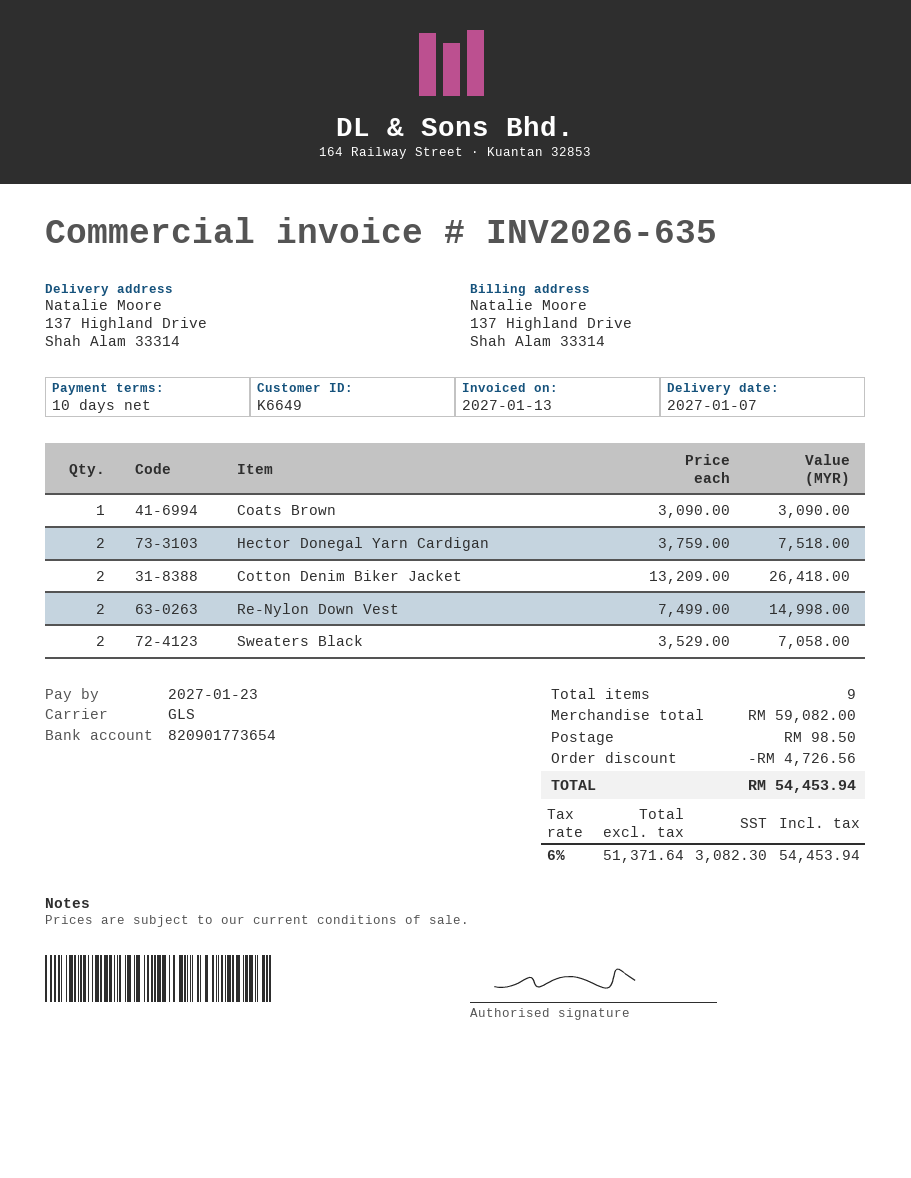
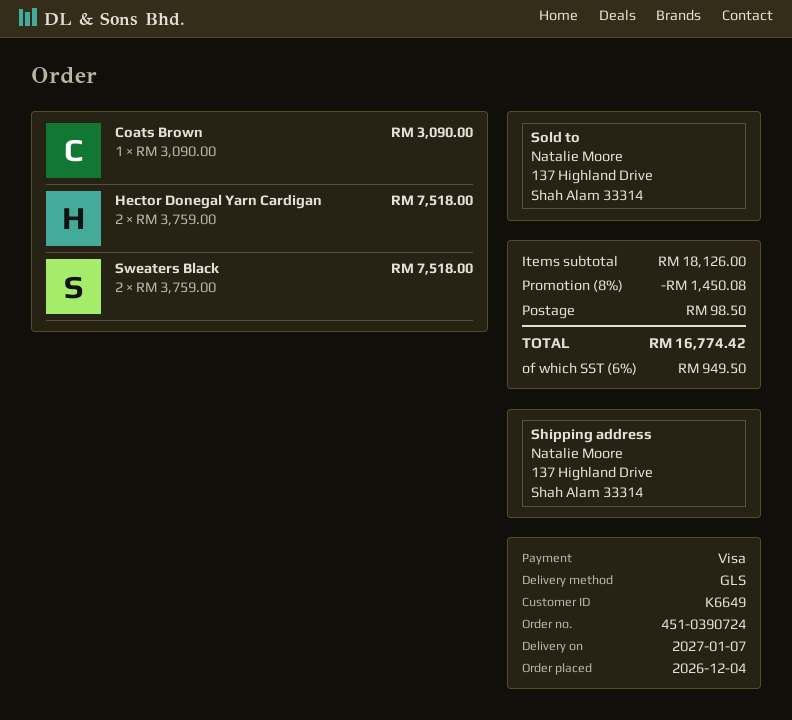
Cotton Denim Biker Jacket: 2 x 13209.00 = 26418.00 -> none
Re-Nylon Down Vest: 2 x 7499.00 = 14998.00 -> none
Sweaters Black: 2 x 3529.00 = 7058.00 -> 2 x 3759.00 = 7518.00
subtotal: 59082.00 -> 18126.00
discount: 4726.56 -> 1450.08
tax: 6% = 3082.30 -> 6% = 949.50
total: 54453.94 -> 16774.42

